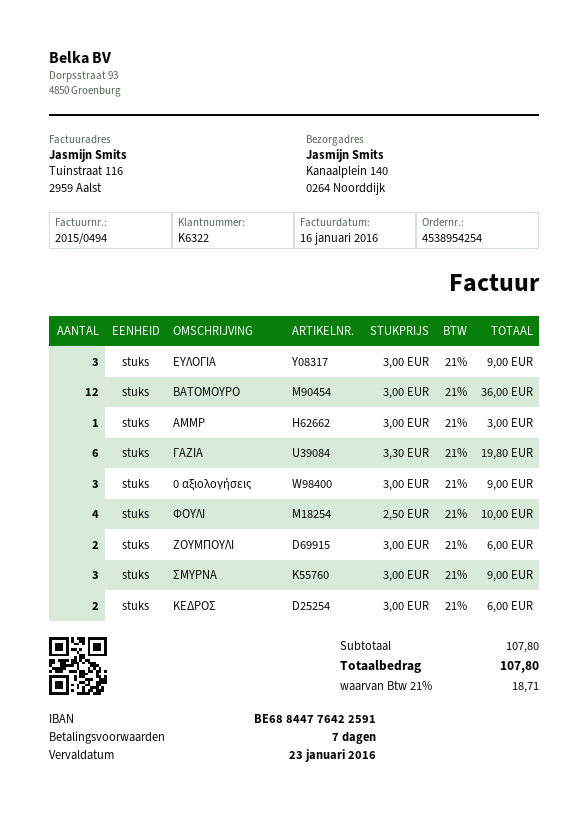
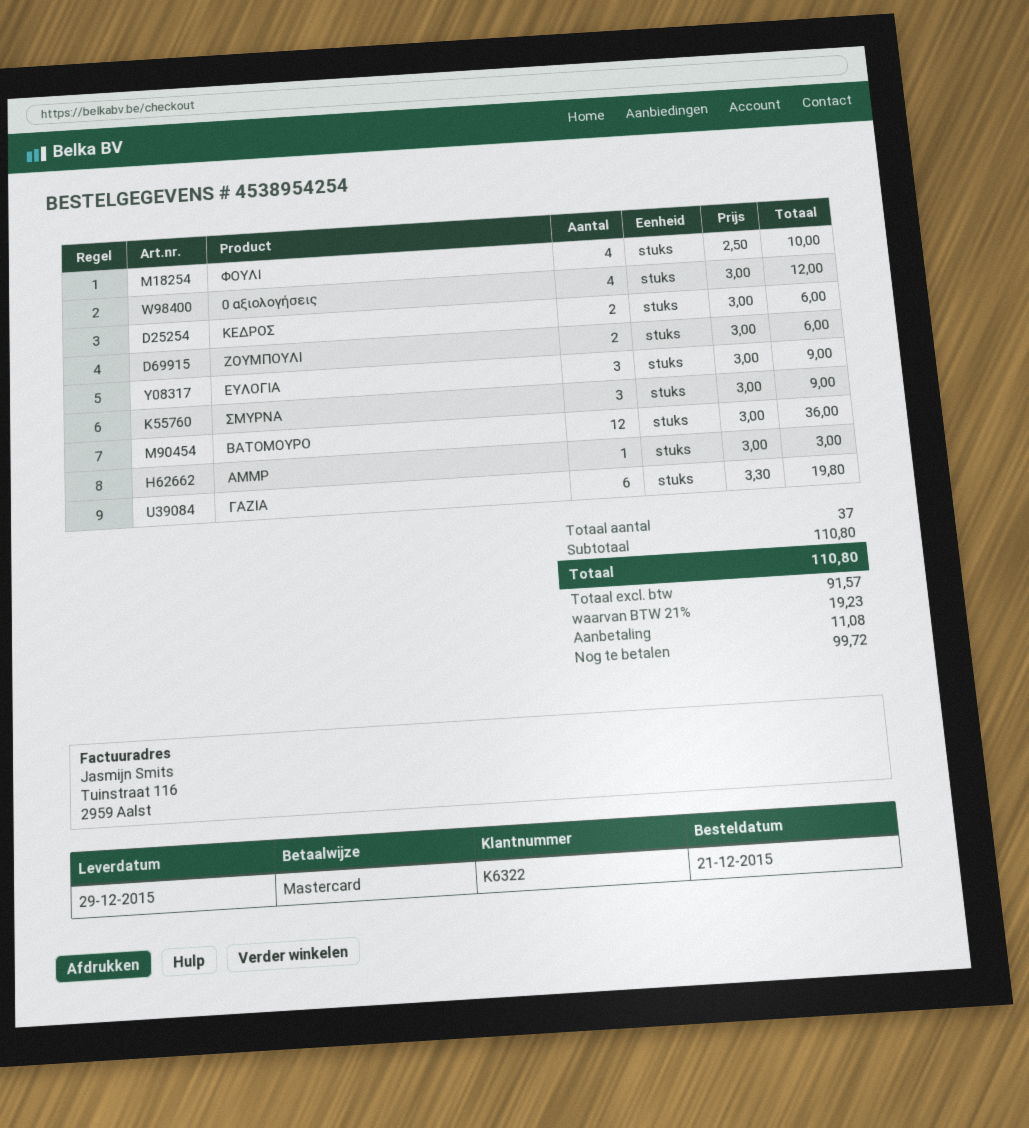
0 αξιολογήσεις: 3 x 3.00 = 9.00 -> 4 x 3.00 = 12.00
subtotal: 107.80 -> 110.80
tax: 21% = 18.71 -> 21% = 19.23
total: 107.80 -> 110.80

